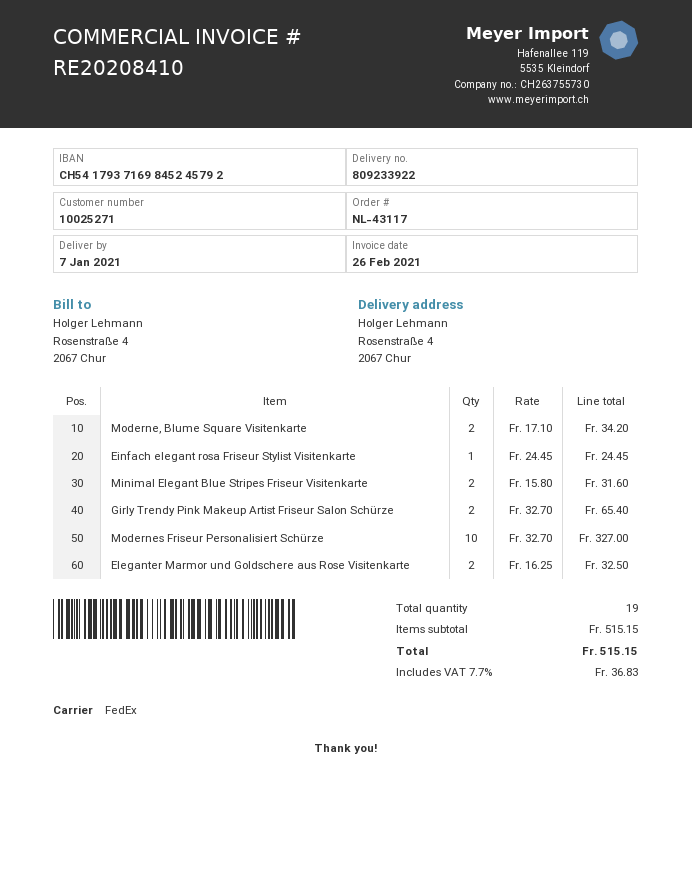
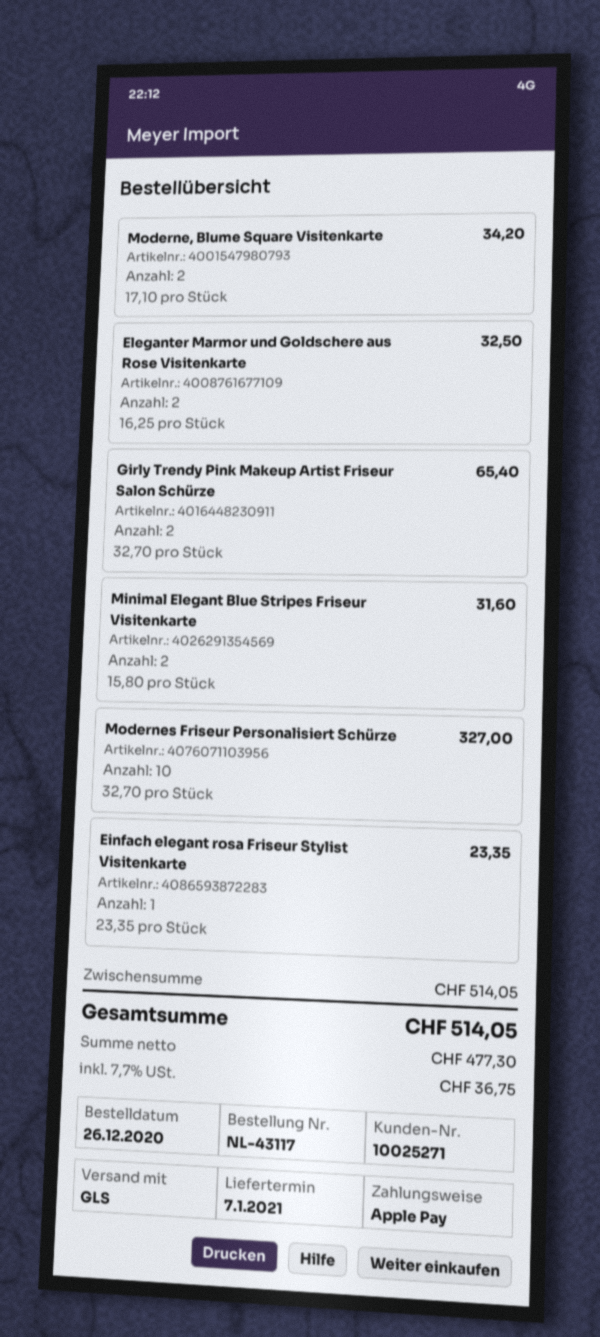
shipping method: FedEx -> GLS
Einfach elegant rosa Friseur Stylist Visitenkarte: 1 x 24.45 = 24.45 -> 1 x 23.35 = 23.35
subtotal: 515.15 -> 514.05
tax: 7.7% = 36.83 -> 7.7% = 36.75
total: 515.15 -> 514.05

